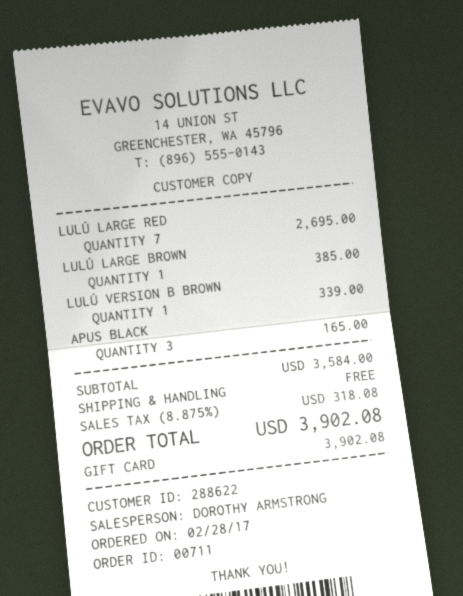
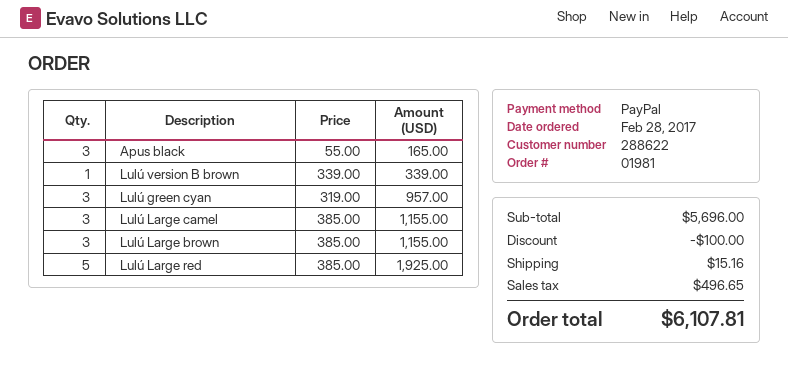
order number: 00711 -> 01981
payment method: gift card -> PayPal
LULÚ LARGE RED: 7 for 2695.00 -> 5 for 1925.00
LULÚ LARGE BROWN: 1 for 385.00 -> 3 for 1155.00
Lulú green cyan: none -> 3 for 957.00
Lulú Large camel: none -> 3 for 1155.00
subtotal: 3584.00 -> 5696.00
discount: none -> 100.00
shipping: 0.00 -> 15.16
tax: 318.08 -> 496.65
total: 3902.08 -> 6107.81

